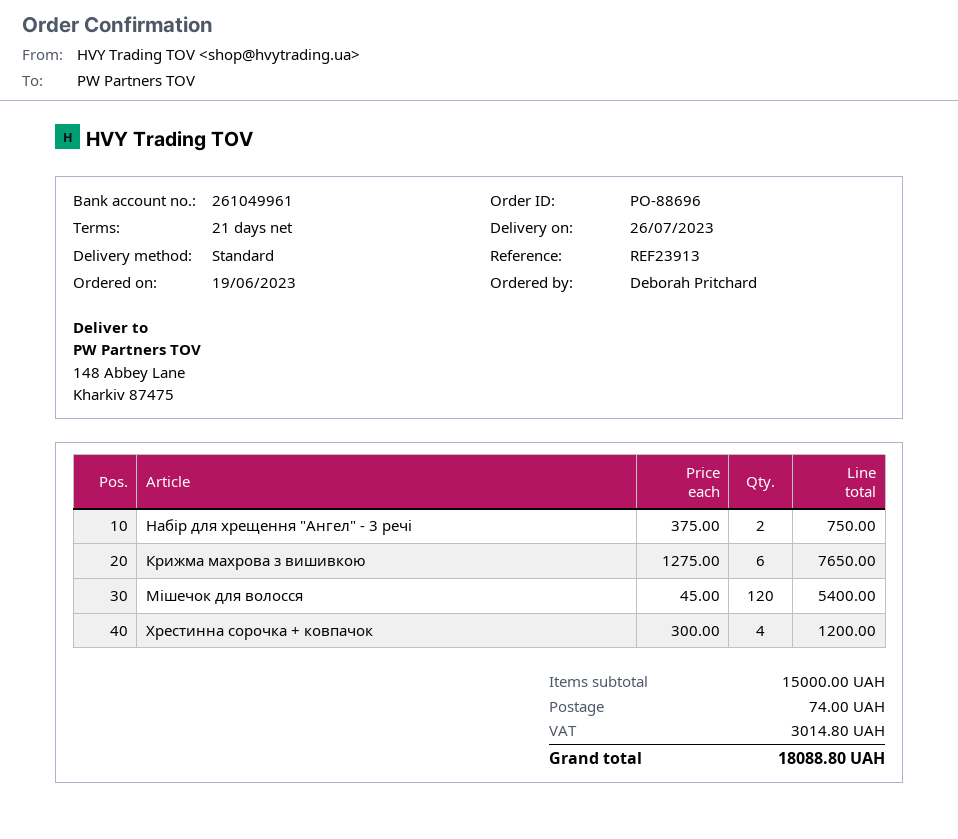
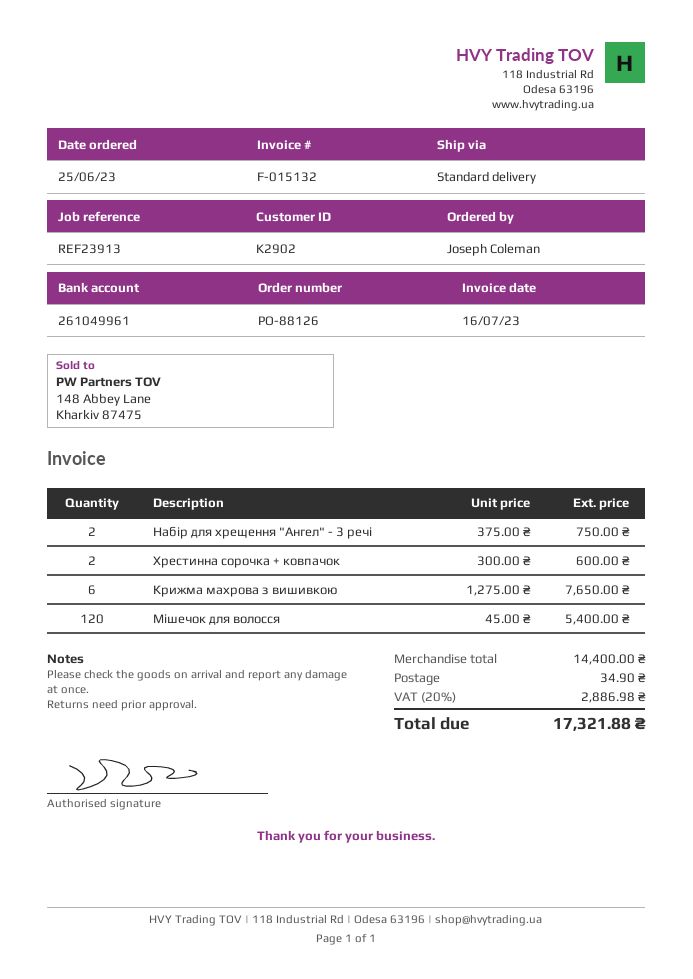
order number: PO-88696 -> PO-88126
order date: 2023-06-19 -> 2023-06-25
ordered by: Deborah Pritchard -> Joseph Coleman
Хрестинна сорочка + ковпачок: 4 x 300.00 = 1200.00 -> 2 x 300.00 = 600.00
subtotal: 15000.00 -> 14400.00
shipping: 74.00 -> 34.90
tax: 3014.80 -> 2886.98
total: 18088.80 -> 17321.88

